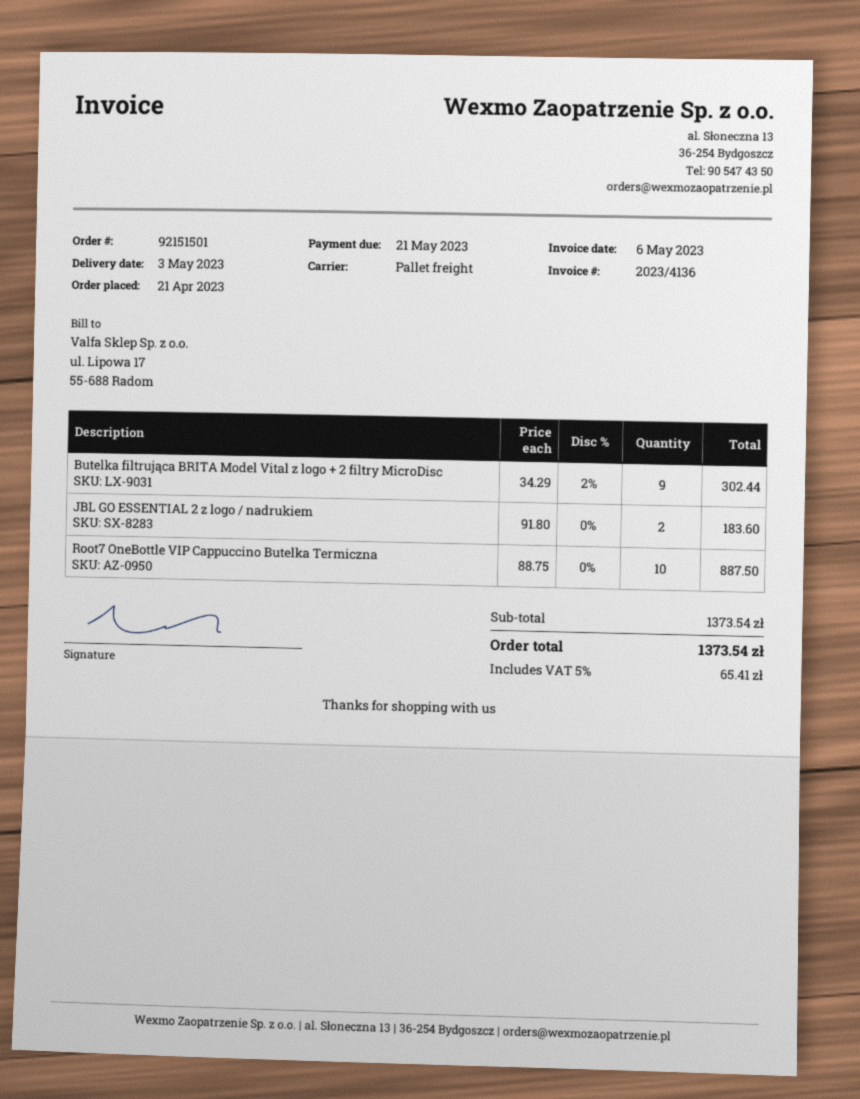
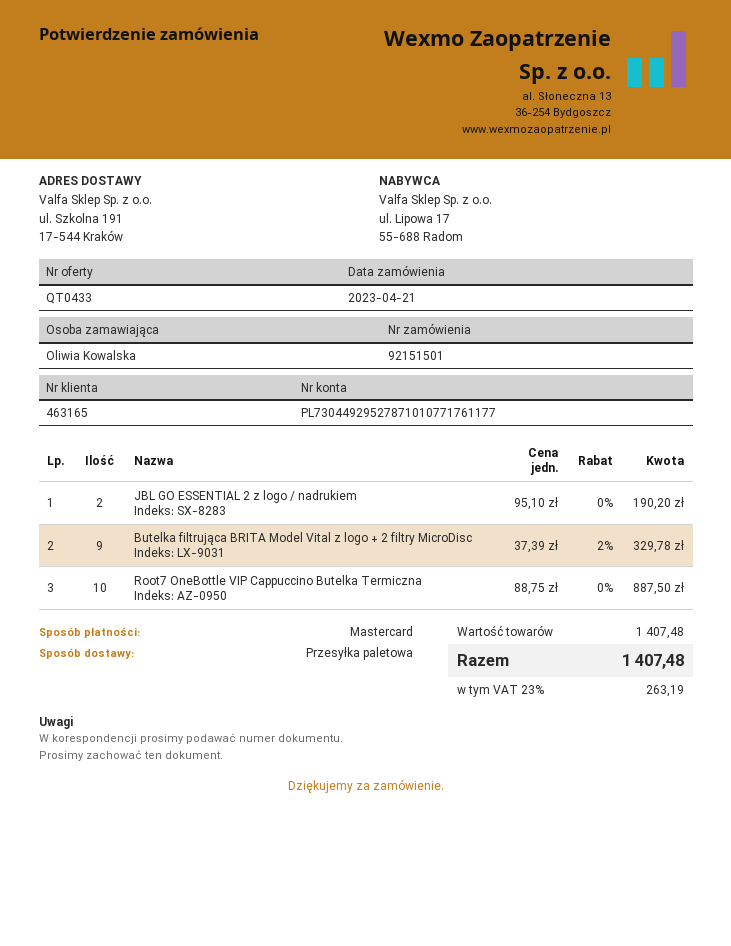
Butelka filtrująca BRITA Model Vital z logo + 2 filtry MicroDisc: 9 x 34.29 - 2% = 302.44 -> 9 x 37.39 - 2% = 329.78
JBL GO ESSENTIAL 2 z logo / nadrukiem: 2 x 91.80 = 183.60 -> 2 x 95.10 = 190.20
subtotal: 1373.54 -> 1407.48
tax: 5% = 65.41 -> 23% = 263.19
total: 1373.54 -> 1407.48

